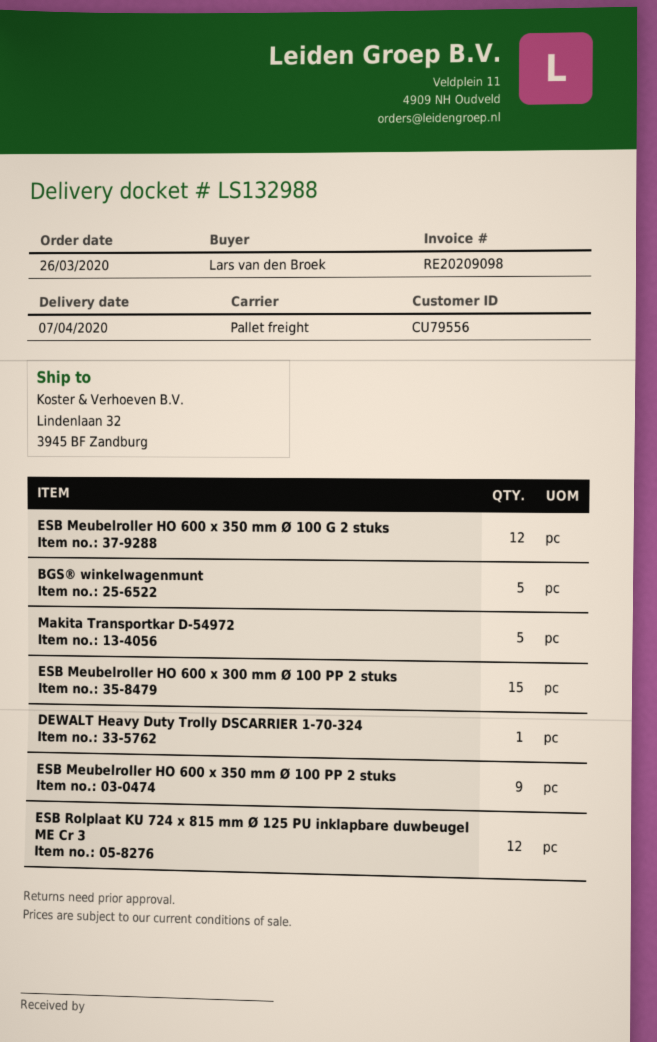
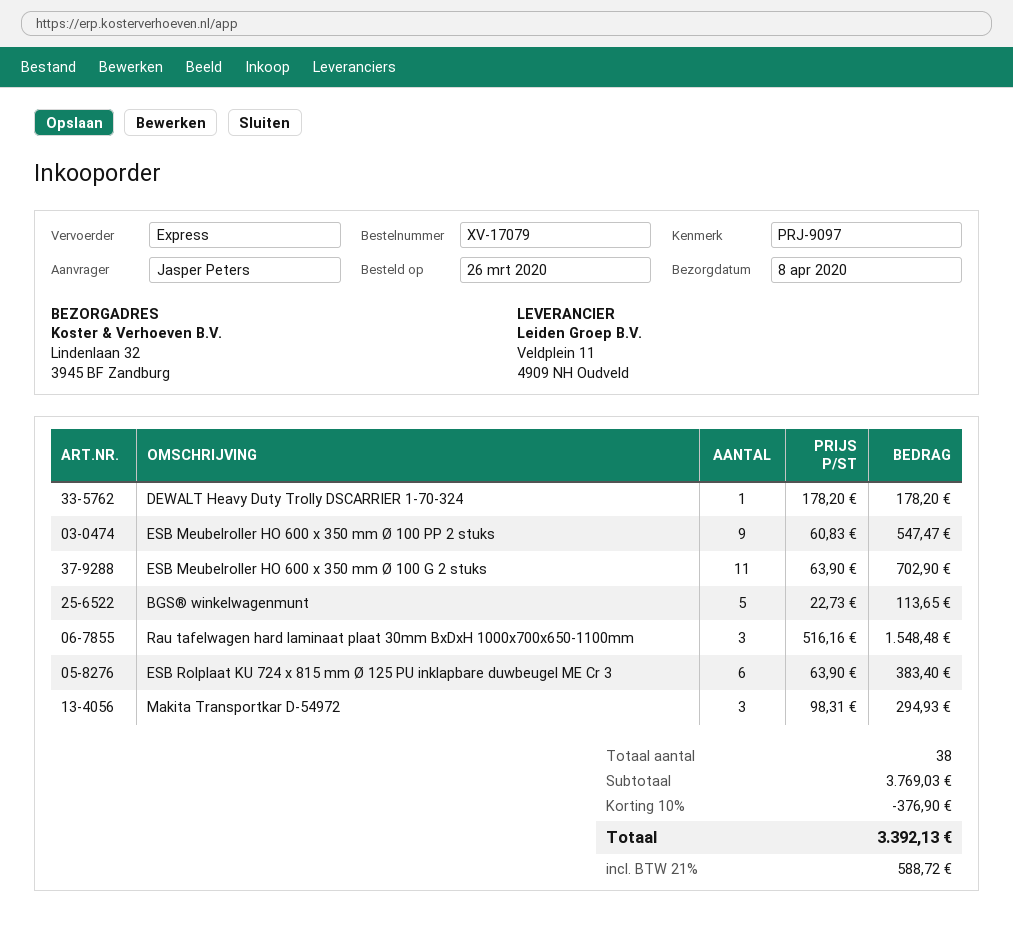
delivery date: 2020-04-07 -> 2020-04-08
ordered by: Lars van den Broek -> Jasper Peters
shipping method: pallet freight -> express
ESB Meubelroller HO 600 x 350 mm Ø 100 G 2 stuks: 12 -> 11
Makita Transportkar D-54972: 5 -> 3
ESB Meubelroller HO 600 x 300 mm Ø 100 PP 2 stuks: 15 -> none
ESB Rolplaat KU 724 x 815 mm Ø 125 PU inklapbare duwbeugel ME Cr 3: 12 -> 6
Rau tafelwagen hard laminaat plaat 30mm BxDxH 1000x700x650-1100mm: none -> 3

